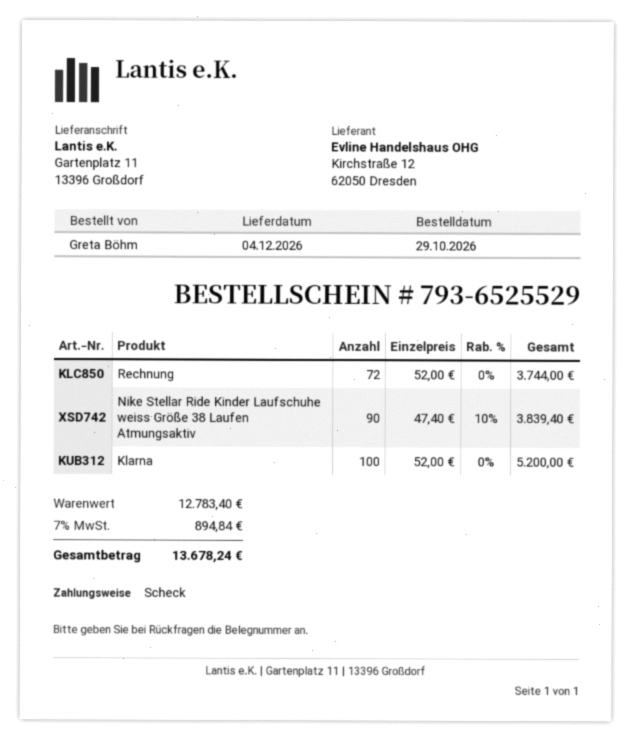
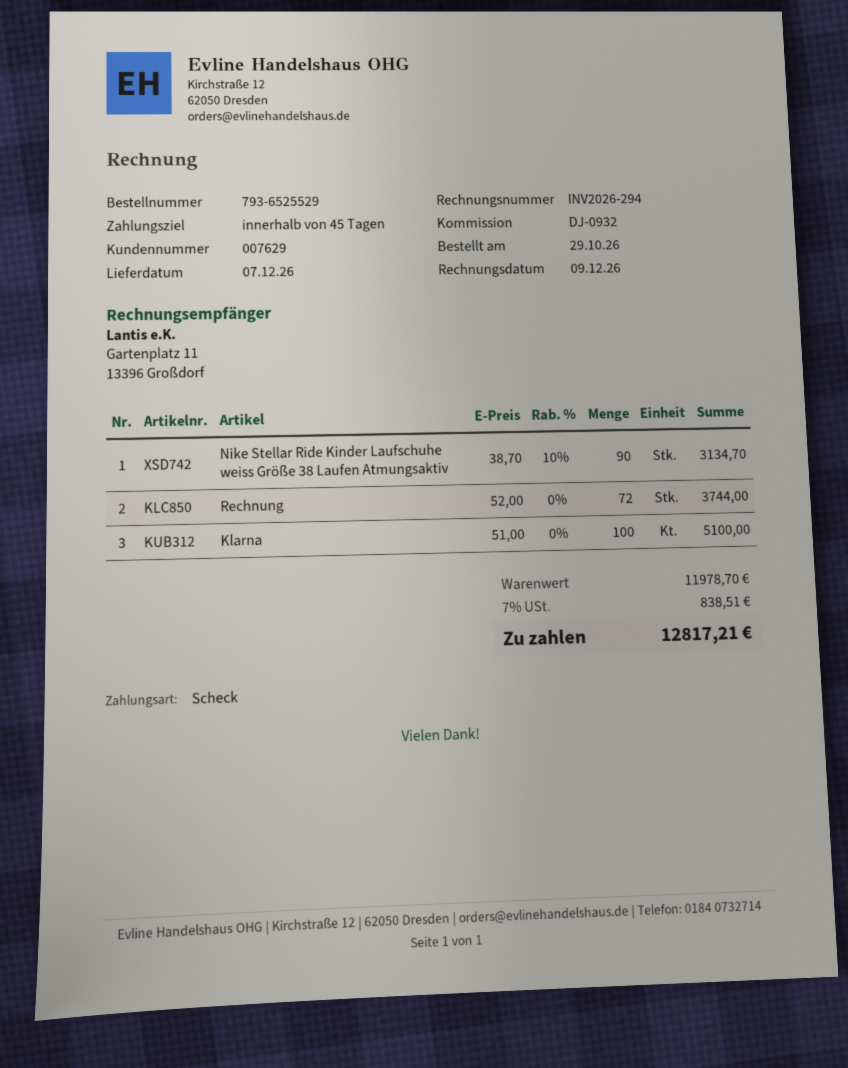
delivery date: 2026-12-04 -> 2026-12-07
Nike Stellar Ride Kinder Laufschuhe weiss Größe 38 Laufen Atmungsaktiv: 90 x 47.40 - 10% = 3839.40 -> 90 x 38.70 - 10% = 3134.70
Klarna: 100 x 52.00 = 5200.00 -> 100 x 51.00 = 5100.00
subtotal: 12783.40 -> 11978.70
tax: 7% = 894.84 -> 7% = 838.51
total: 13678.24 -> 12817.21

